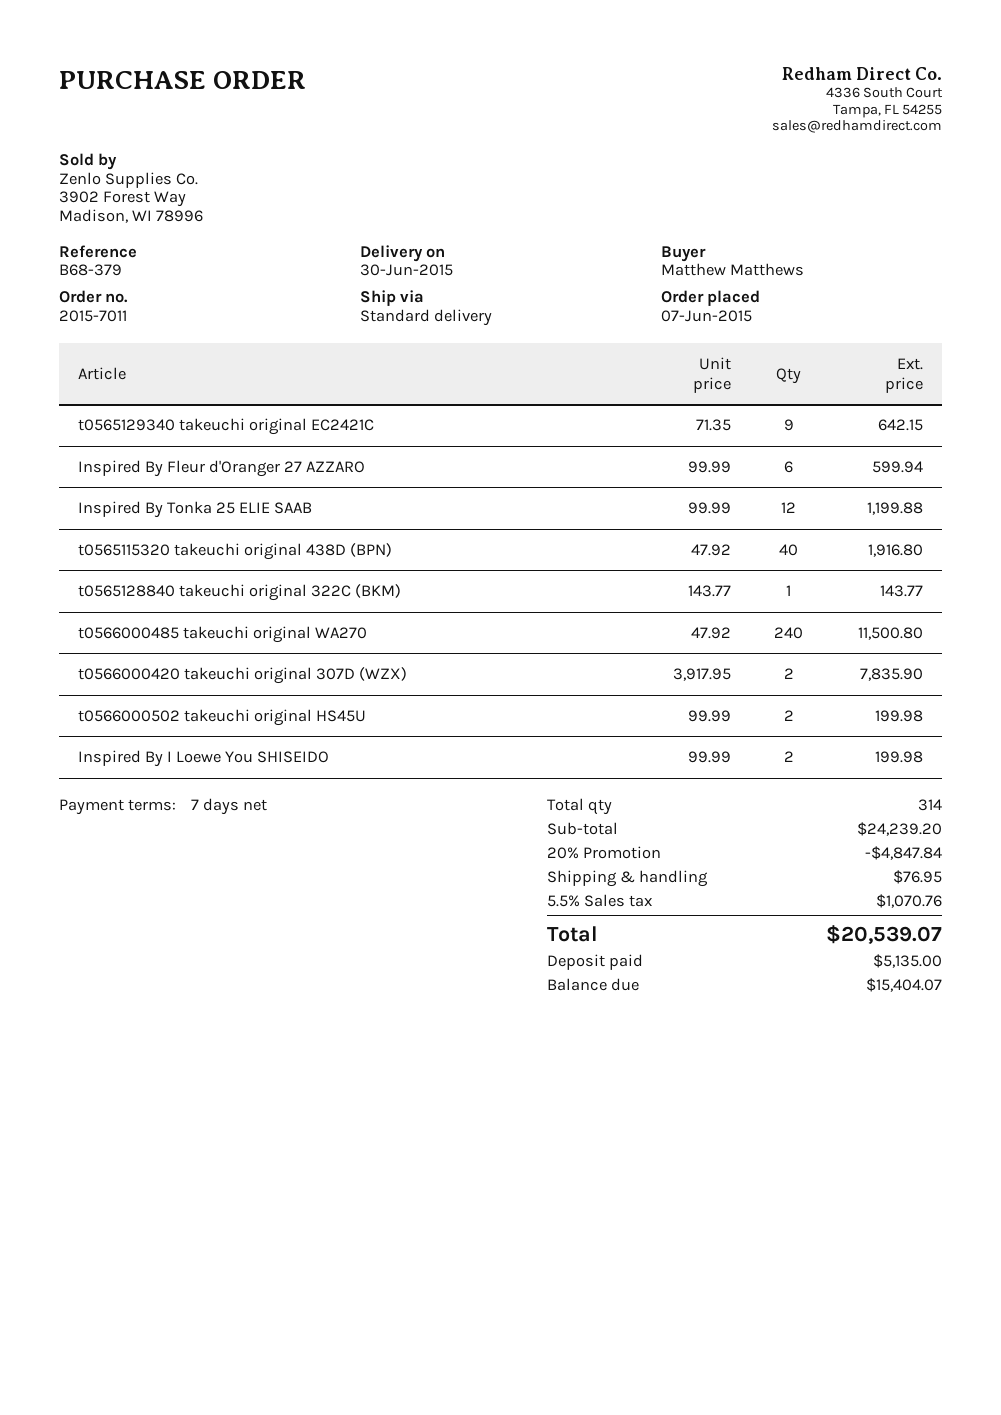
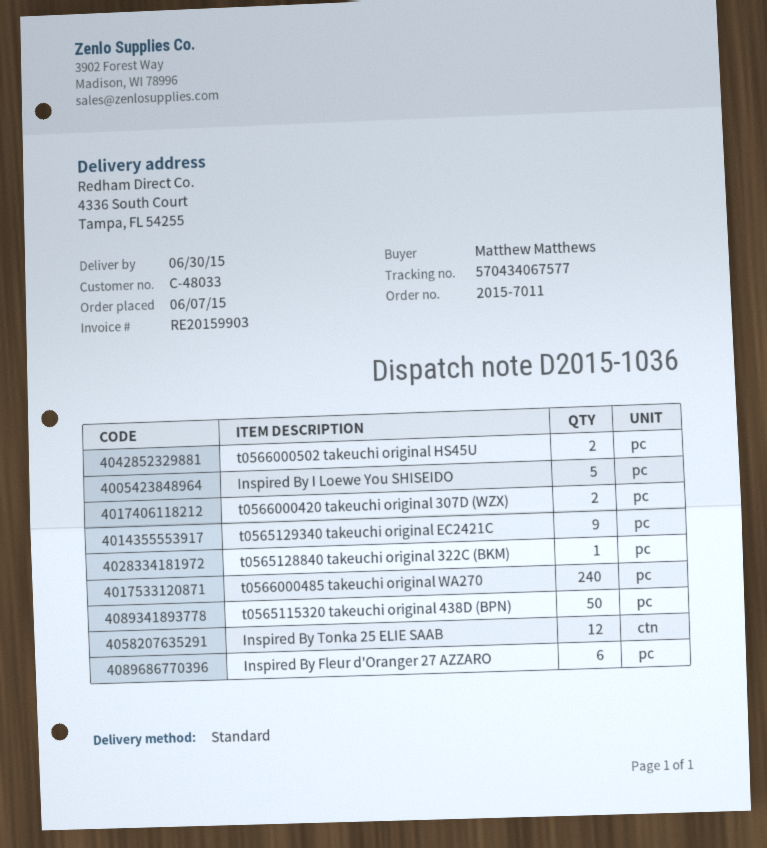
t0565115320 takeuchi original 438D (BPN): 40 -> 50
Inspired By I Loewe You SHISEIDO: 2 -> 5

